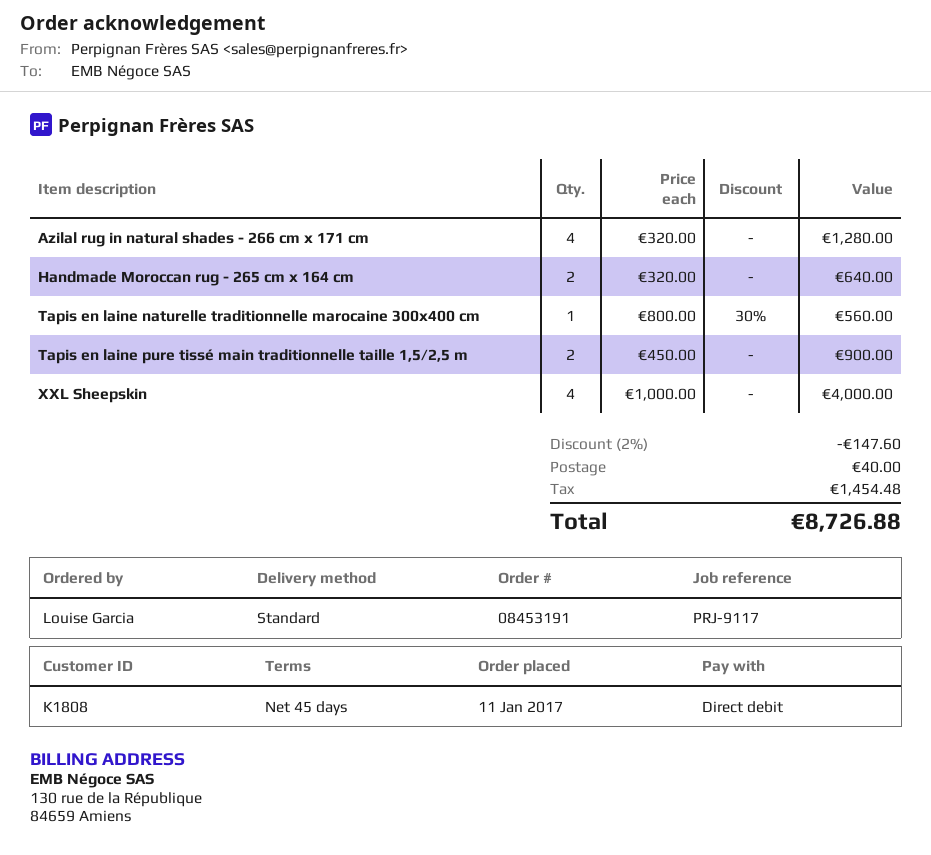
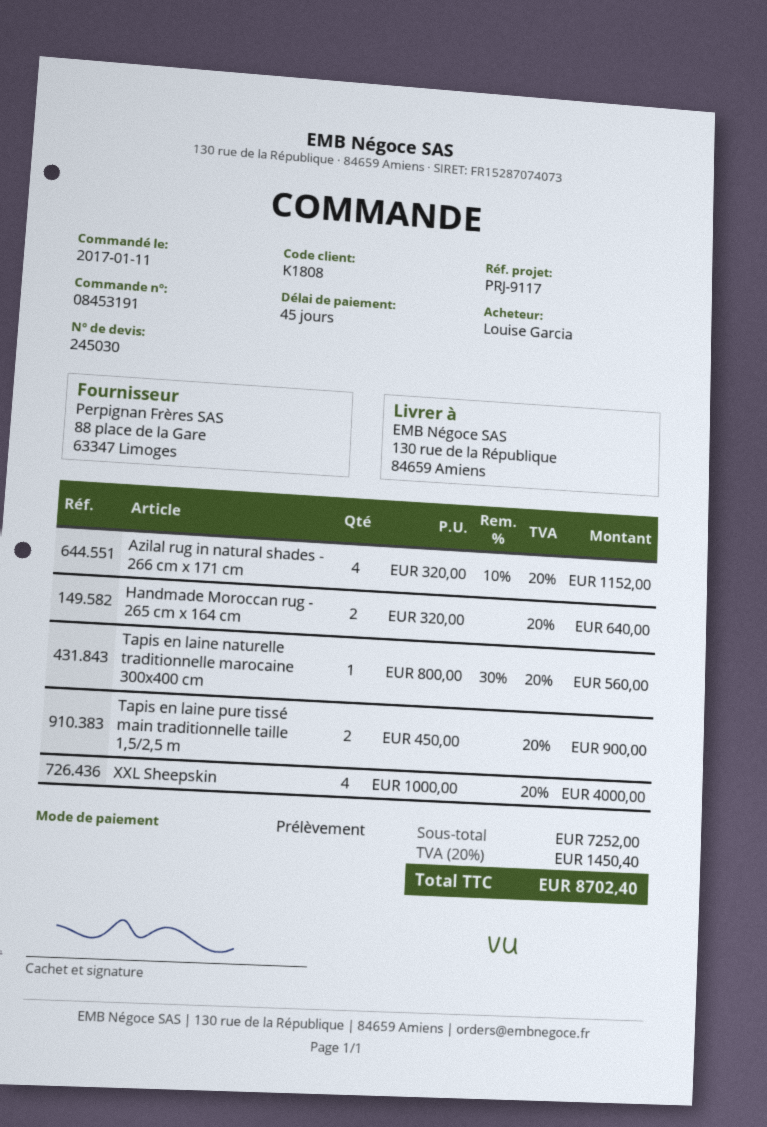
Azilal rug in natural shades - 266 cm x 171 cm: 4 x 320.00 = 1280.00 -> 4 x 320.00 - 10% = 1152.00
discount: 2% = 147.60 -> none
shipping: 40.00 -> none
tax: 1454.48 -> 1450.40
total: 8726.88 -> 8702.40

